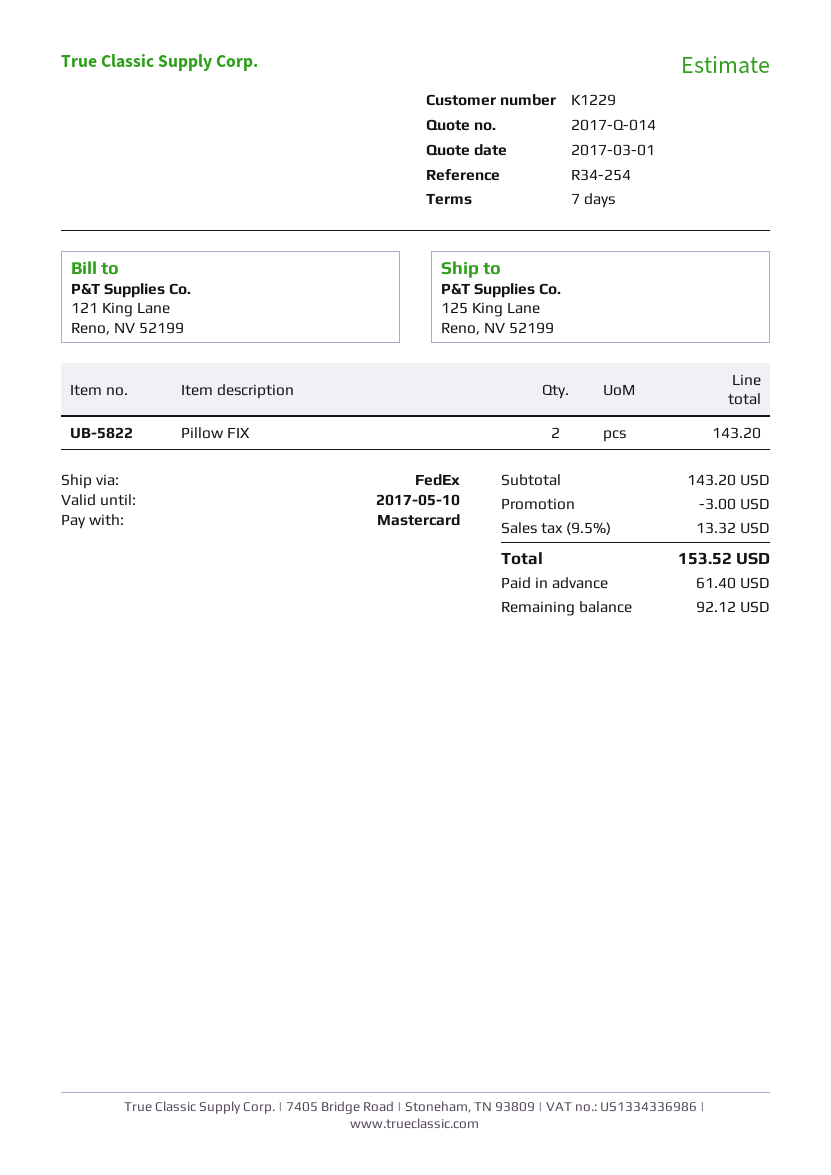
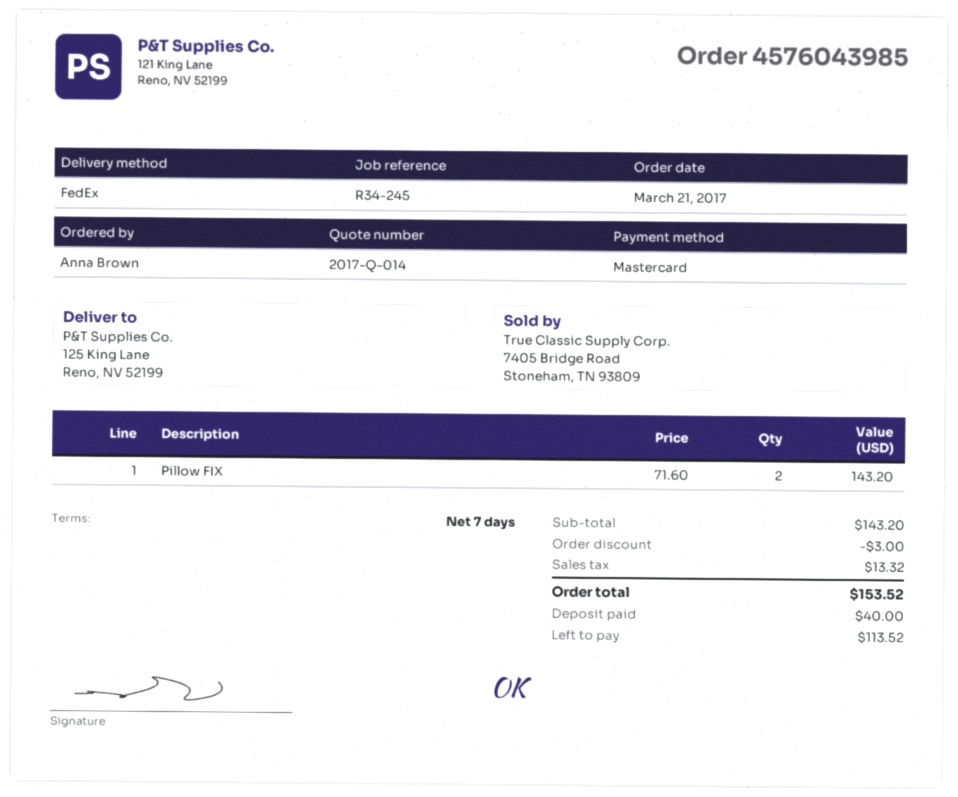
reference: R34-254 -> R34-245
deposit: 61.40 -> 40.00
balance: 92.12 -> 113.52

